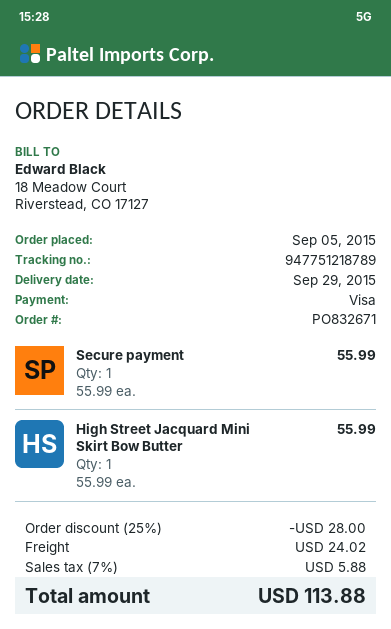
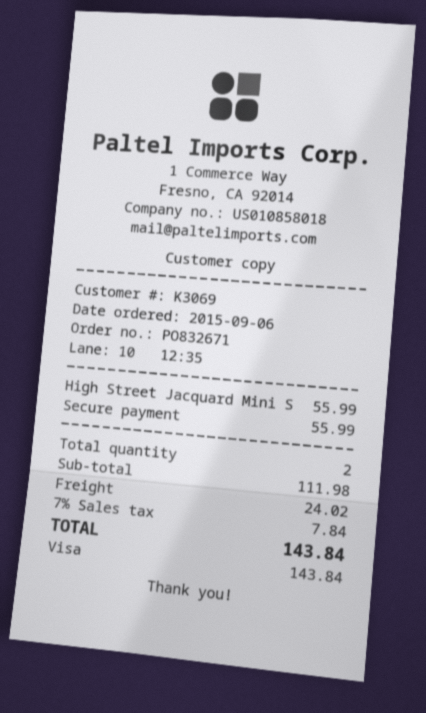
order date: 2015-09-05 -> 2015-09-06
discount: 25% = 28.00 -> none
tax: 7% = 5.88 -> 7% = 7.84
total: 113.88 -> 143.84

